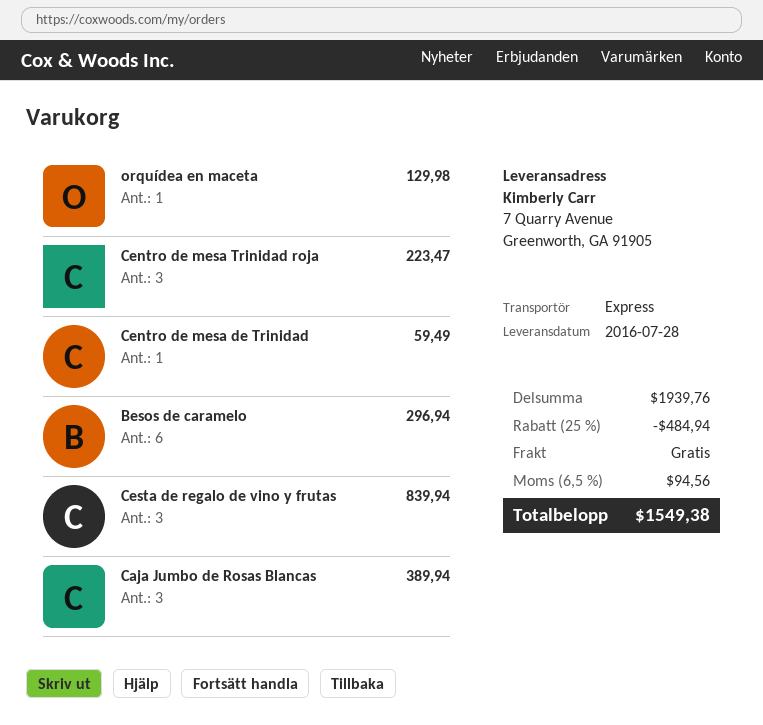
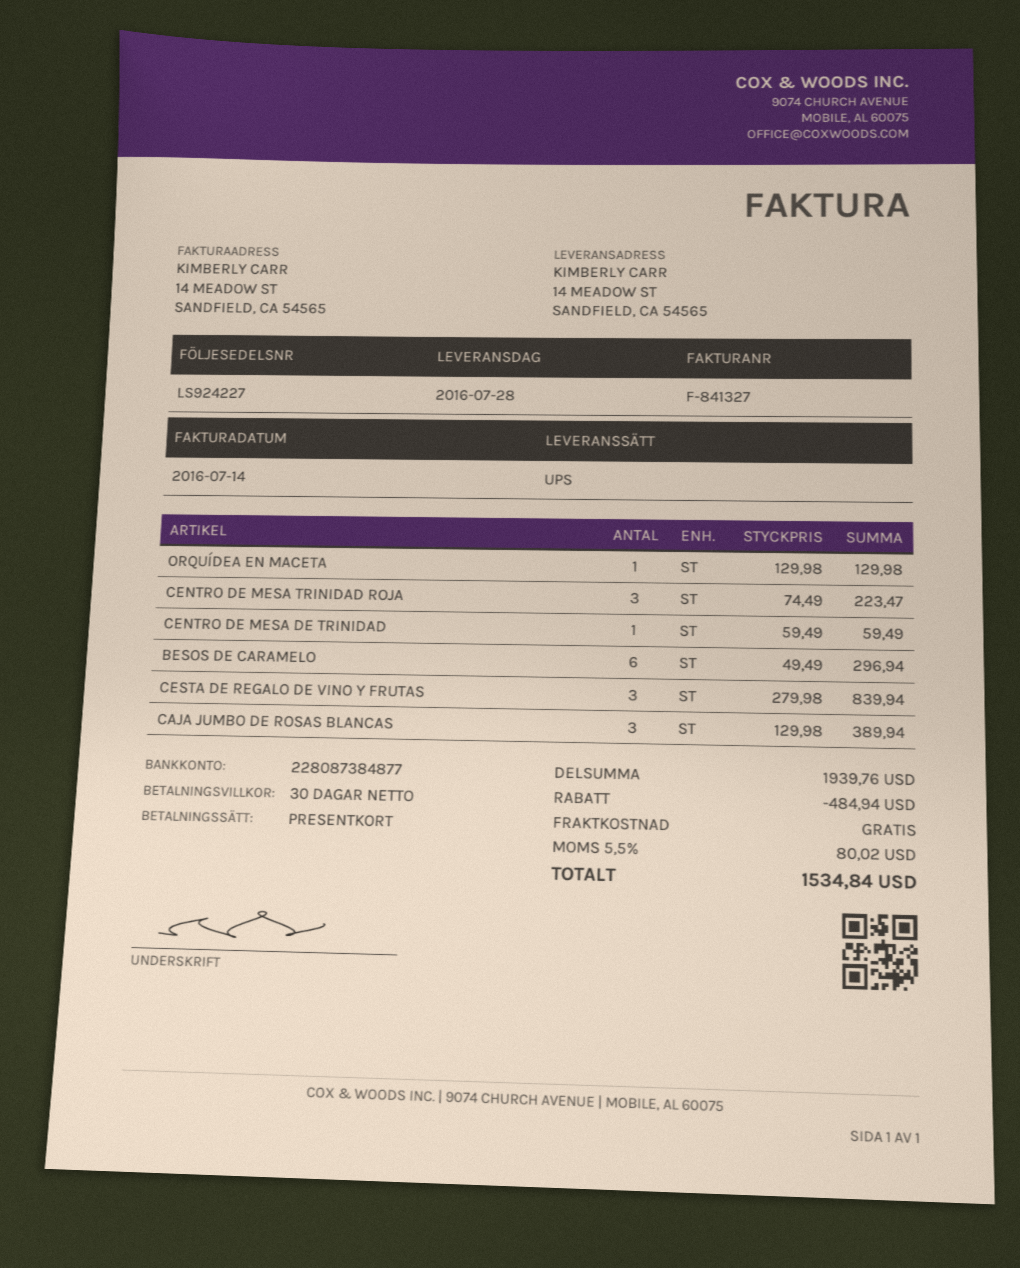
shipping method: express -> UPS
ship to: 7 Quarry Avenue, Greenworth, GA 91905 -> 14 MEADOW ST, SANDFIELD, CA 54565
tax: 6.5% = 94.56 -> 5.5% = 80.02
total: 1549.38 -> 1534.84

